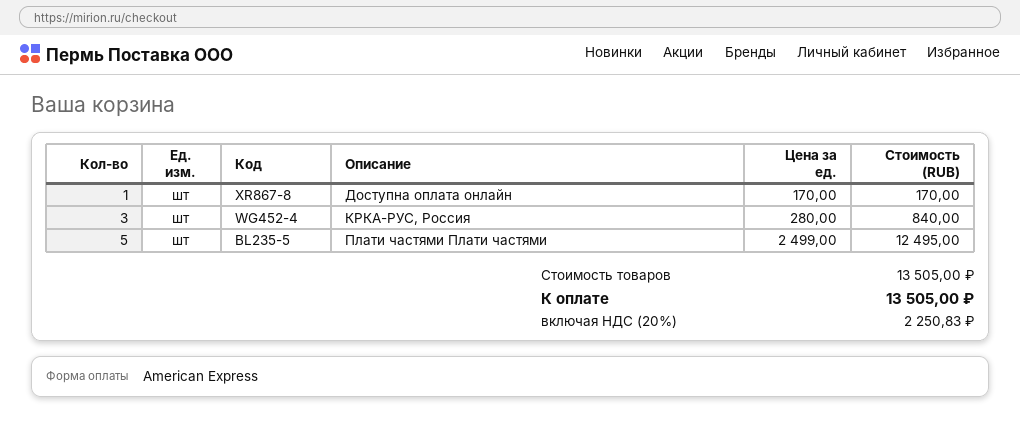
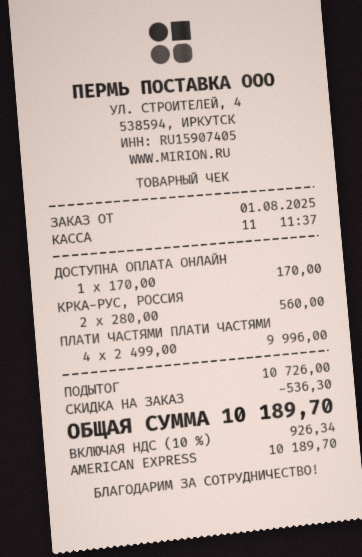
КРКА-РУС, Россия: 3 x 280.00 = 840.00 -> 2 x 280.00 = 560.00
Плати частями Плати частями: 5 x 2499.00 = 12495.00 -> 4 x 2499.00 = 9996.00
subtotal: 13505.00 -> 10726.00
discount: none -> 536.30
tax: 20% = 2250.83 -> 10% = 926.34
total: 13505.00 -> 10189.70

